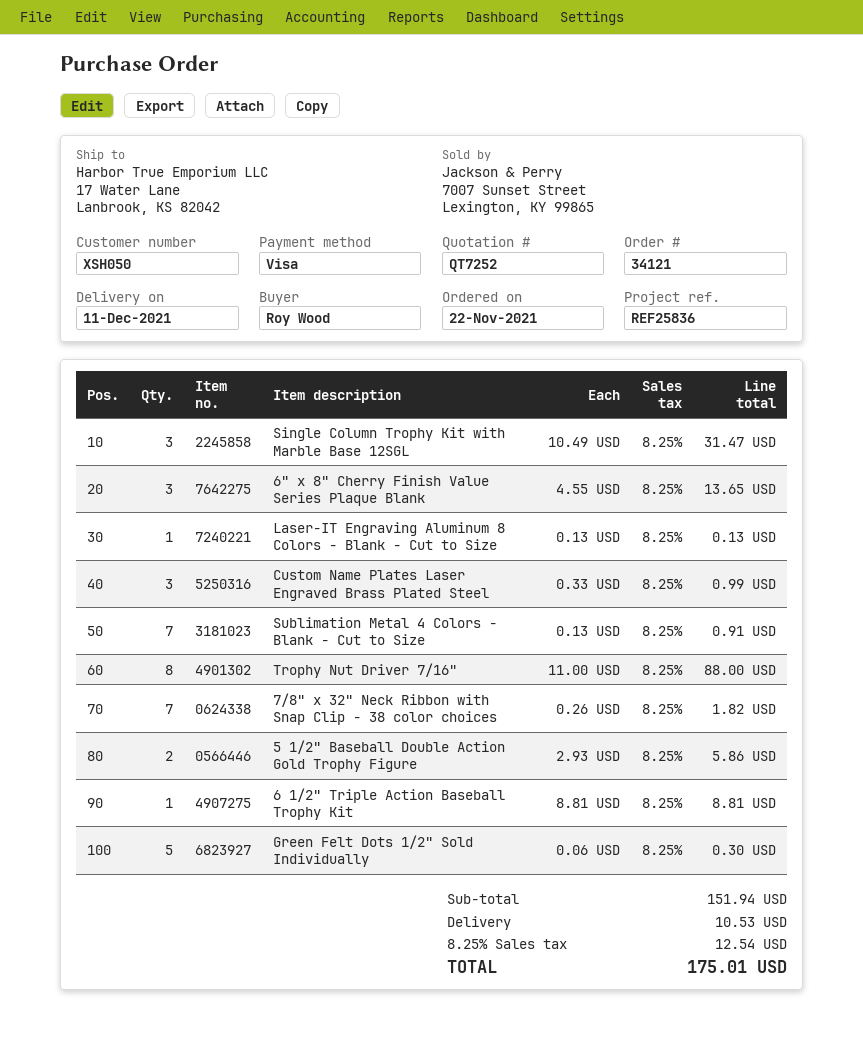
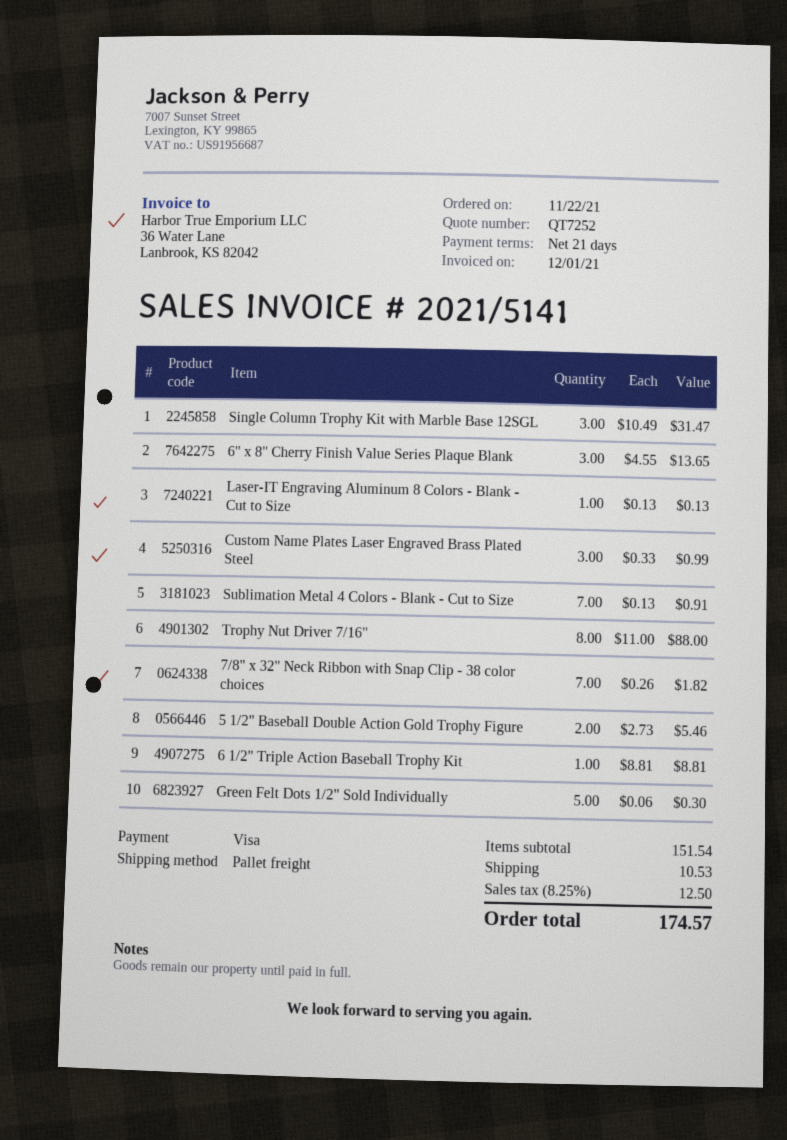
5 1/2" Baseball Double Action Gold Trophy Figure: 2 x 2.93 = 5.86 -> 2 x 2.73 = 5.46
subtotal: 151.94 -> 151.54
tax: 8.25% = 12.54 -> 8.25% = 12.50
total: 175.01 -> 174.57

